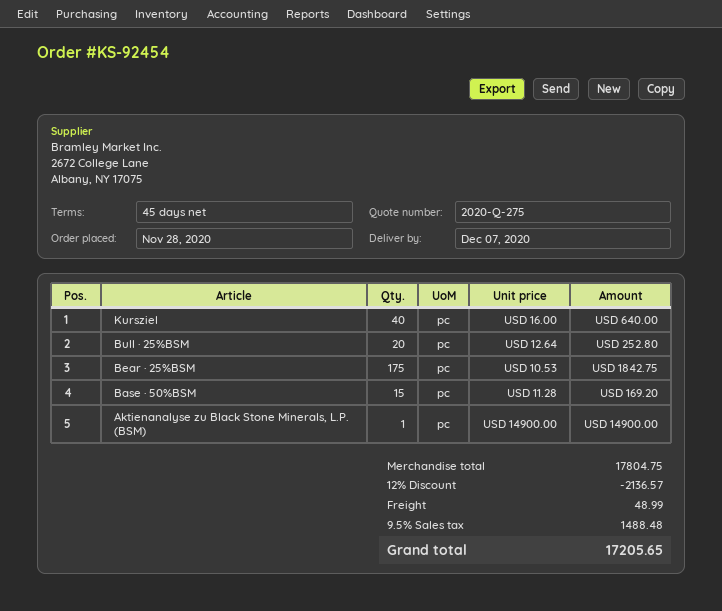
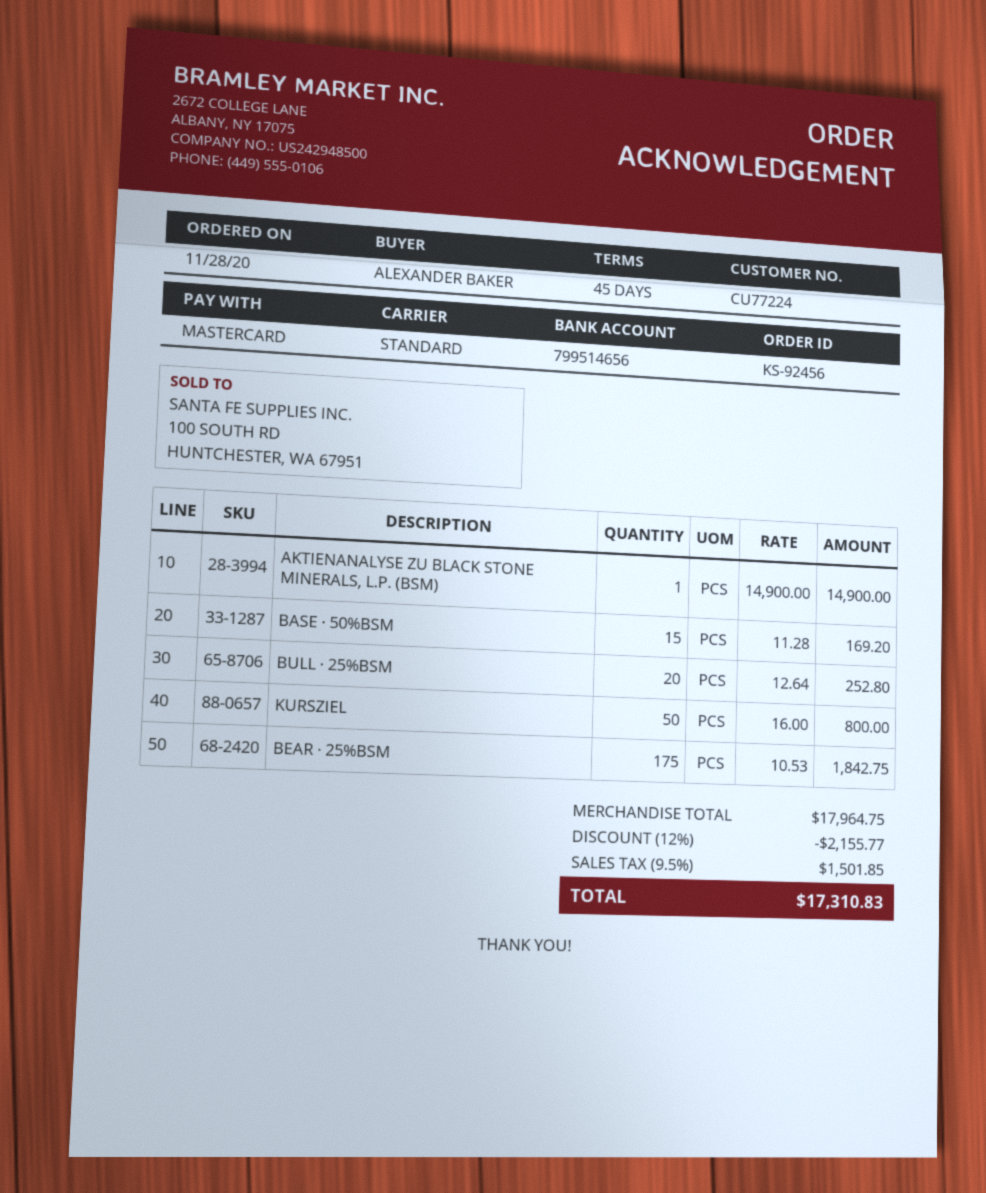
order number: KS-92454 -> KS-92456
Kursziel: 40 x 16.00 = 640.00 -> 50 x 16.00 = 800.00
subtotal: 17804.75 -> 17964.75
discount: 12% = 2136.57 -> 12% = 2155.77
shipping: 48.99 -> none
tax: 9.5% = 1488.48 -> 9.5% = 1501.85
total: 17205.65 -> 17310.83

